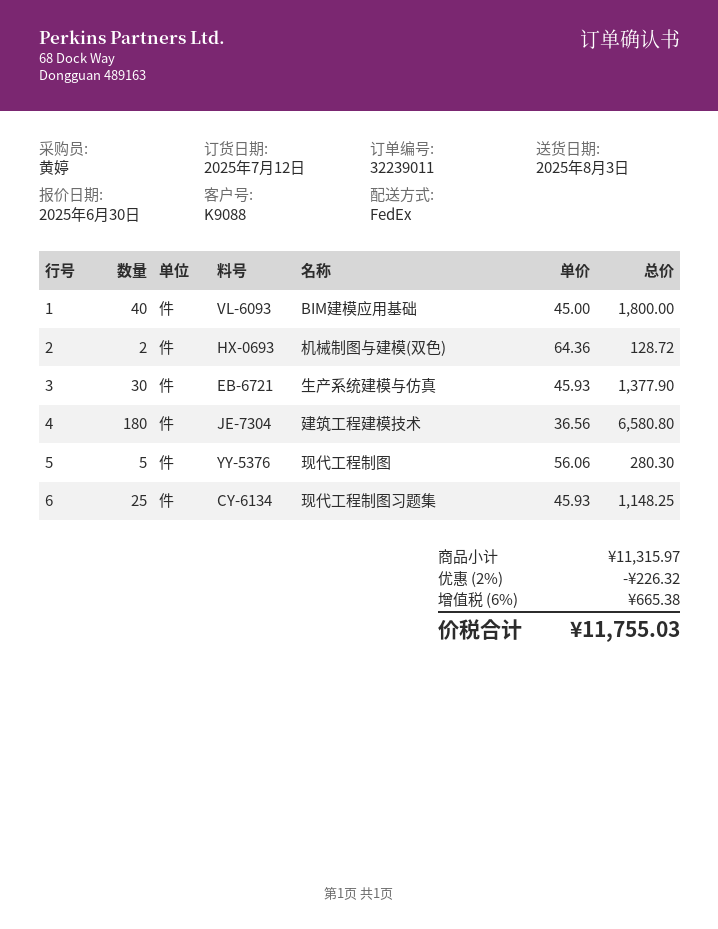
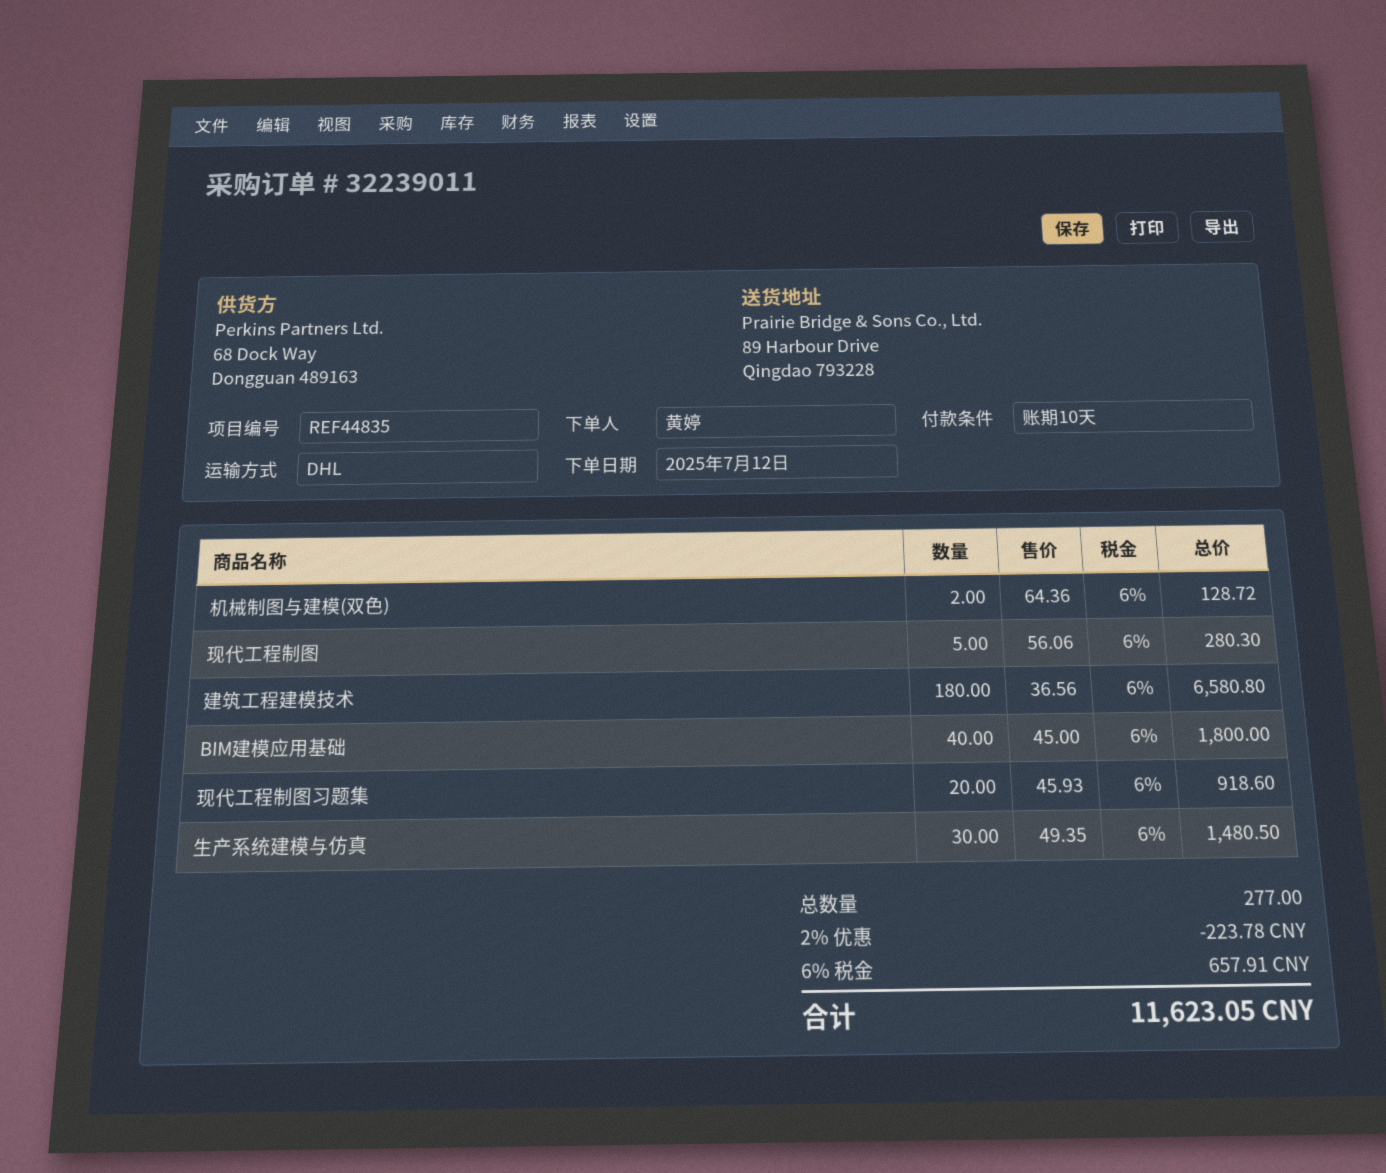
shipping method: FedEx -> DHL
生产系统建模与仿真: 30 x 45.93 = 1377.90 -> 30 x 49.35 = 1480.50
现代工程制图习题集: 25 x 45.93 = 1148.25 -> 20 x 45.93 = 918.60
discount: 2% = 226.32 -> 2% = 223.78
tax: 6% = 665.38 -> 6% = 657.91
total: 11755.03 -> 11623.05

